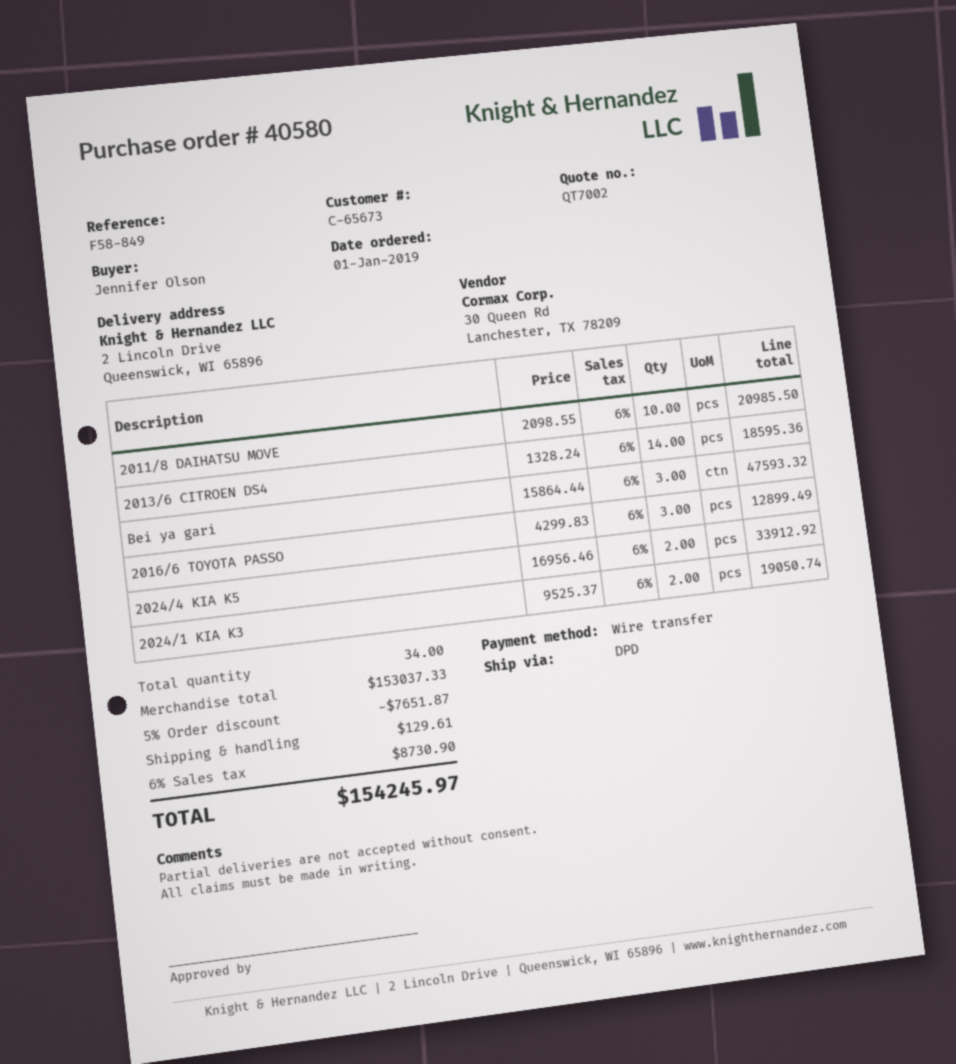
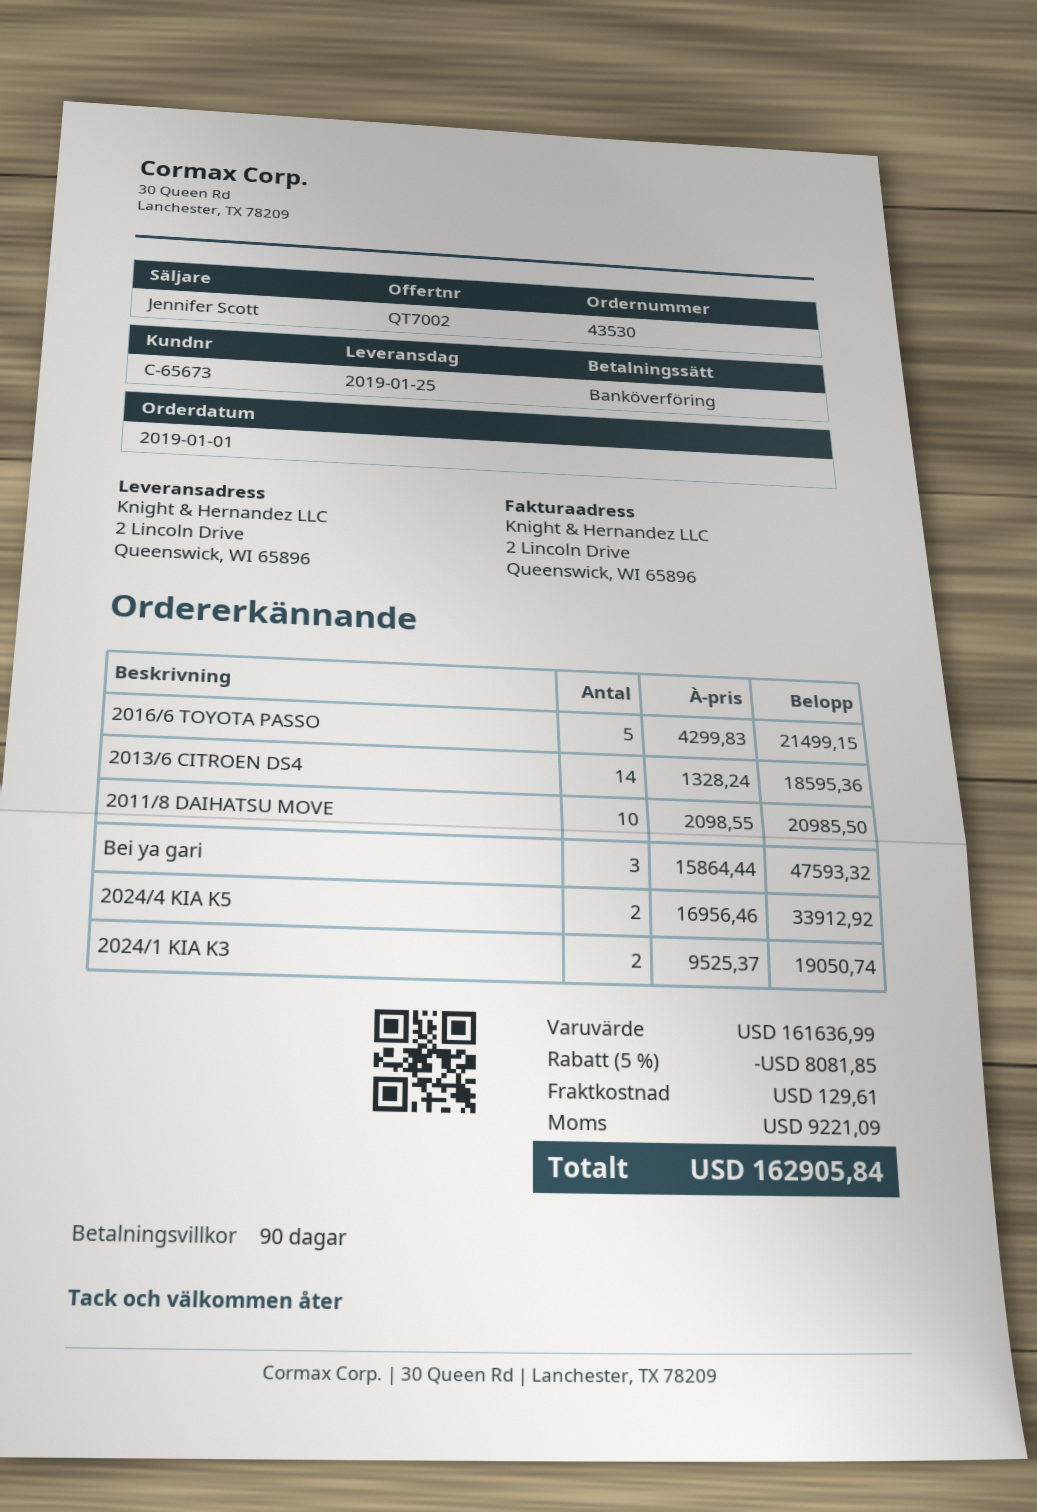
order number: 40580 -> 43530
2016/6 TOYOTA PASSO: 3 x 4299.83 = 12899.49 -> 5 x 4299.83 = 21499.15
subtotal: 153037.33 -> 161636.99
discount: 5% = 7651.87 -> 5% = 8081.85
tax: 8730.90 -> 9221.09
total: 154245.97 -> 162905.84

